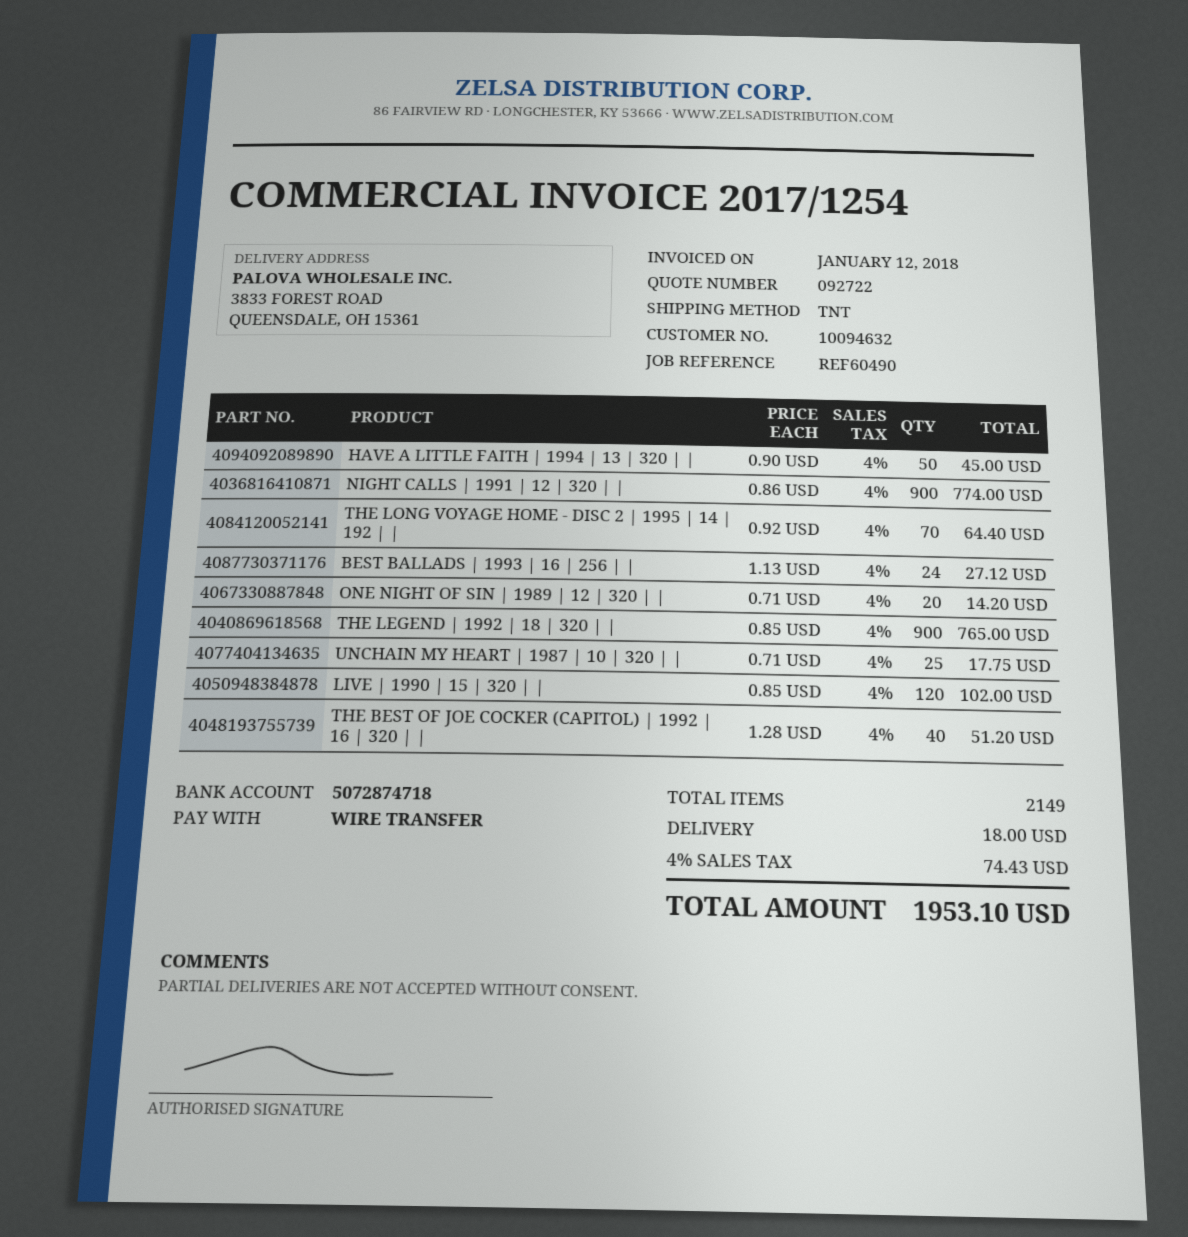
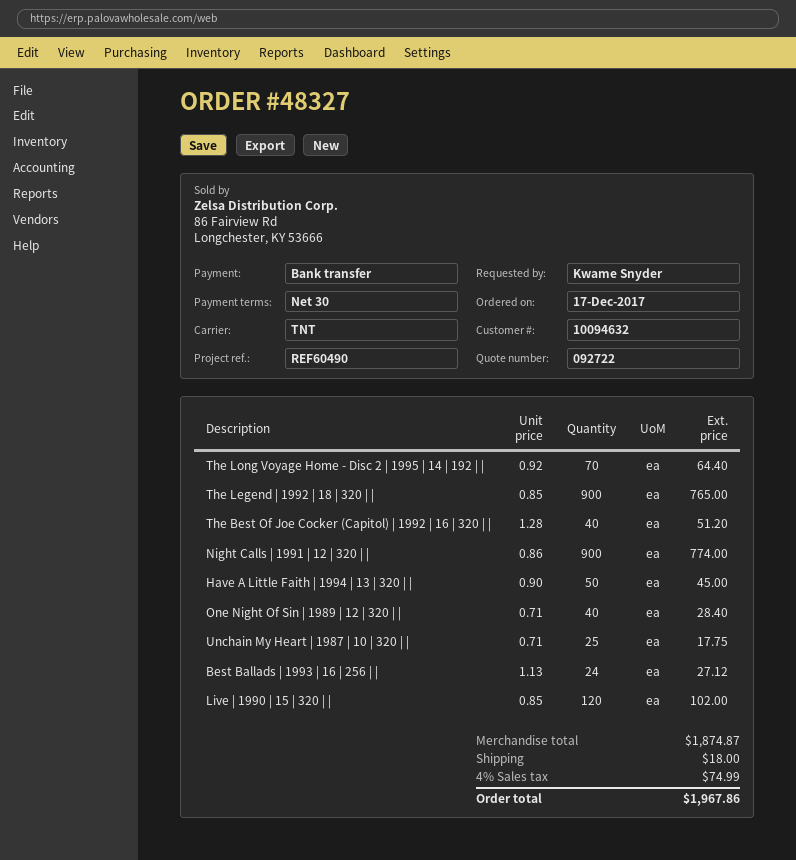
ONE NIGHT OF SIN | 1989 | 12 | 320 | |: 20 x 0.71 = 14.20 -> 40 x 0.71 = 28.40
tax: 4% = 74.43 -> 4% = 74.99
total: 1953.10 -> 1967.86

